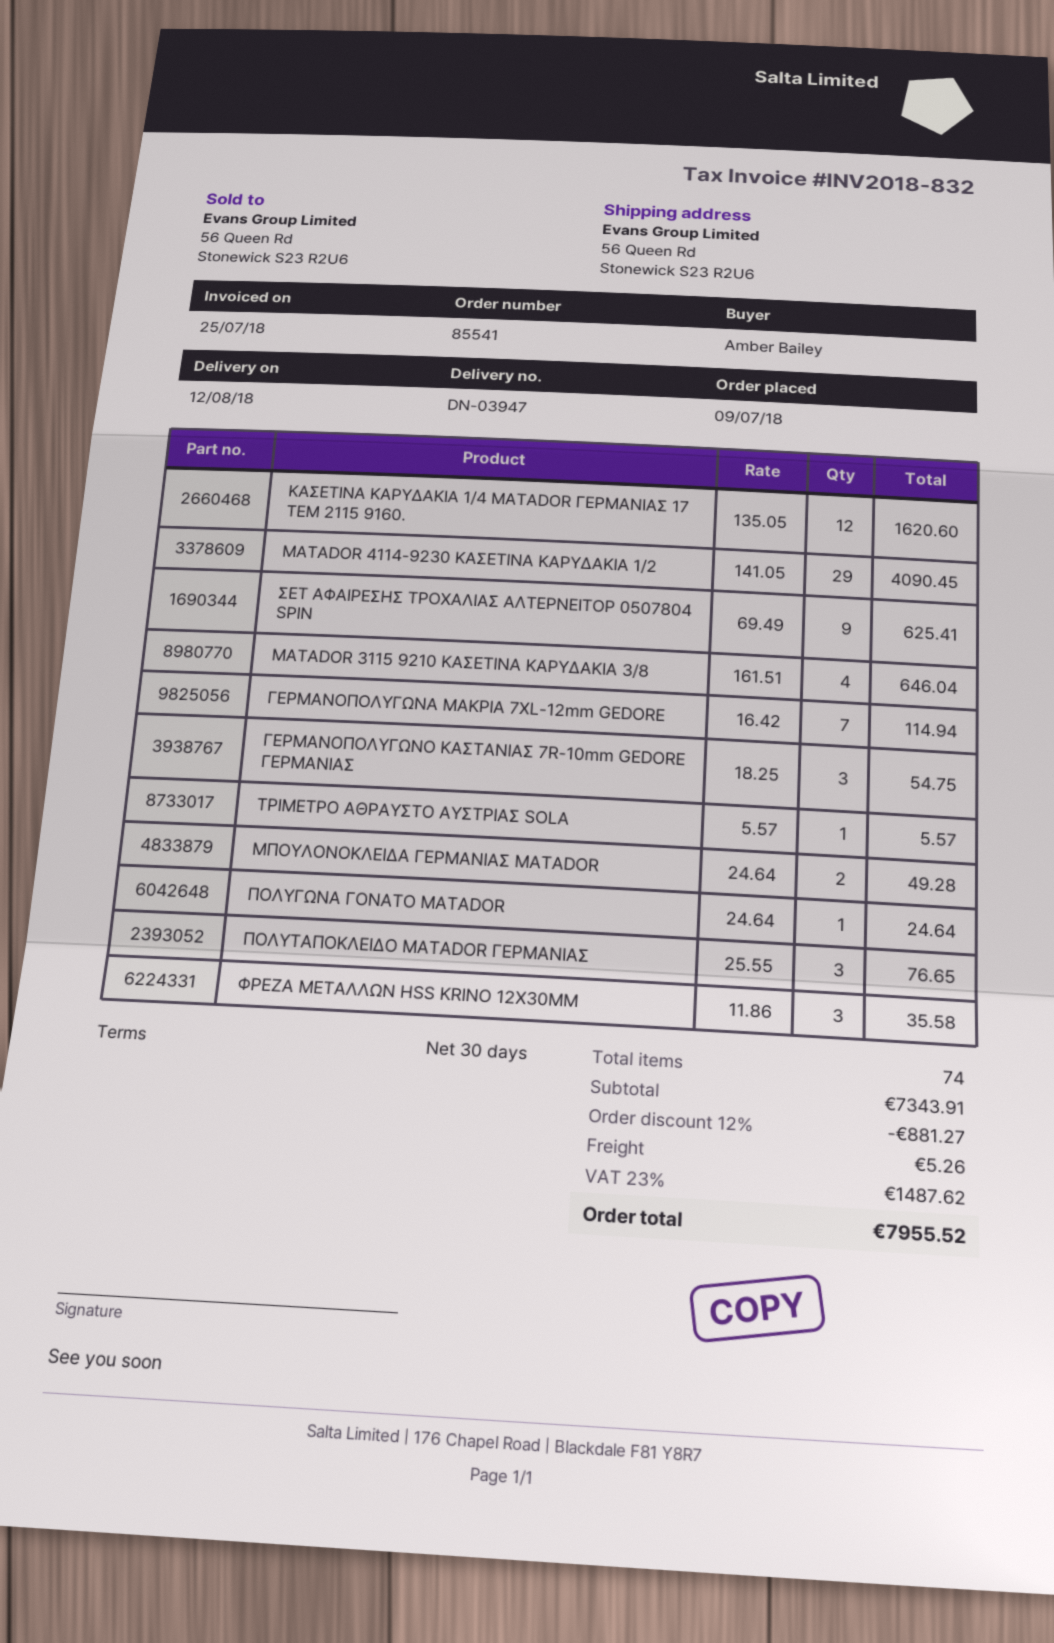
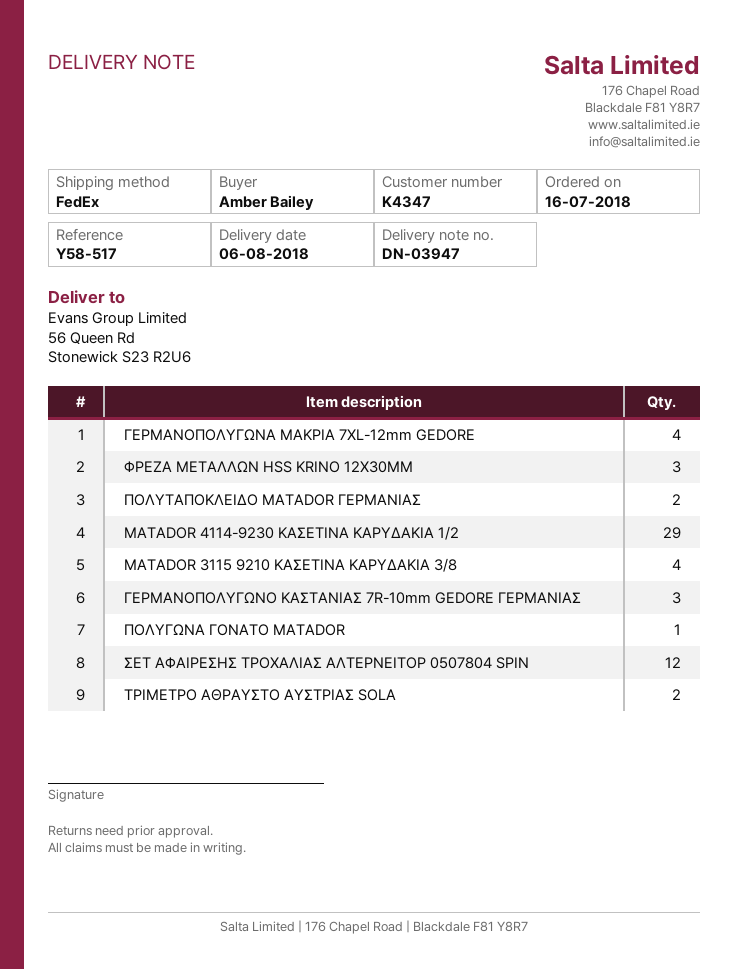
order date: 2018-07-09 -> 2018-07-16
delivery date: 2018-08-12 -> 2018-08-06
ΚΑΣΕΤΙΝΑ ΚΑΡΥΔΑΚΙΑ 1/4 MATADOR ΓΕΡΜΑΝΙΑΣ 17 ΤΕΜ 2115 9160.: 12 -> none
ΣΕΤ ΑΦΑΙΡΕΣΗΣ ΤΡΟΧΑΛΙΑΣ ΑΛΤΕΡΝΕΙΤΟΡ 0507804 SPIN: 9 -> 12
ΓΕΡΜΑΝΟΠΟΛΥΓΩΝΑ ΜΑΚΡΙΑ 7XL-12mm GEDORE: 7 -> 4
ΤΡΙΜΕΤΡΟ ΑΘΡΑΥΣΤΟ ΑΥΣΤΡΙΑΣ SOLA: 1 -> 2
ΜΠΟΥΛΟΝΟΚΛΕΙΔΑ ΓΕΡΜΑΝΙΑΣ MATADOR: 2 -> none
ΠΟΛΥΤΑΠΟΚΛΕΙΔΟ MATADOR ΓΕΡΜΑΝΙΑΣ: 3 -> 2

